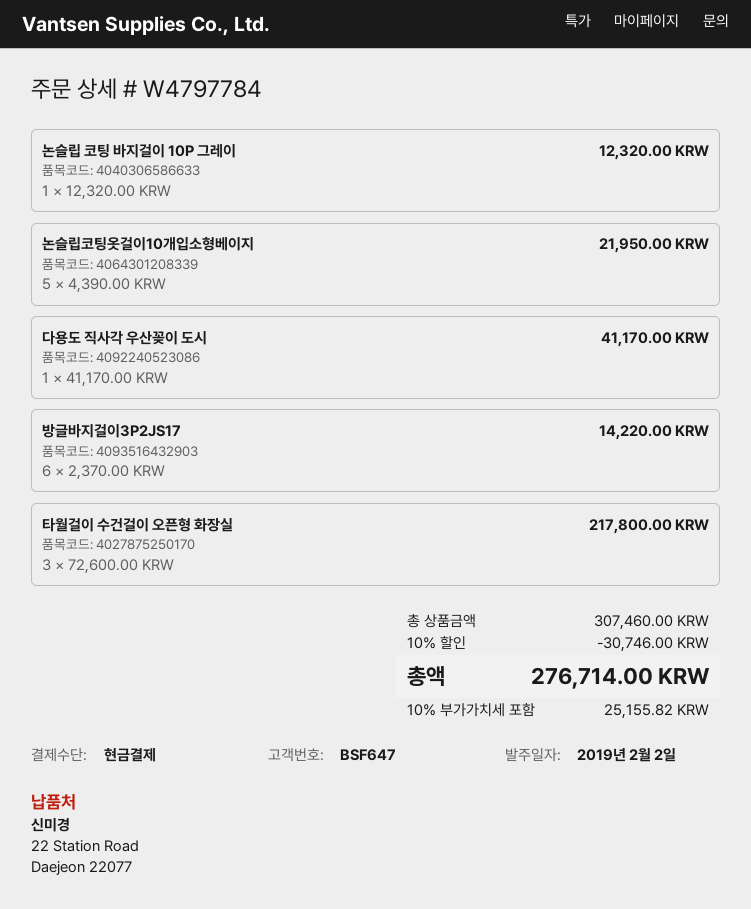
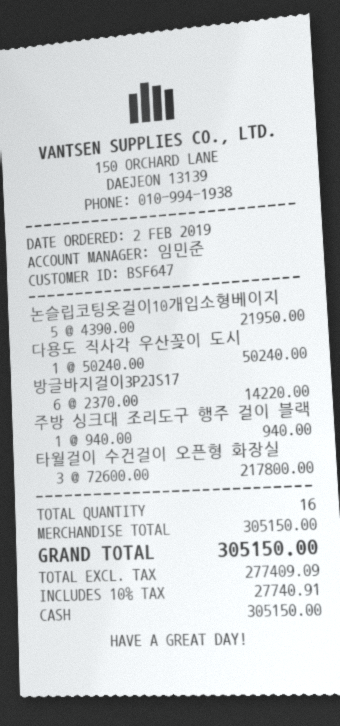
논슬립 코팅 바지걸이 10P 그레이: 1 x 12320.00 = 12320.00 -> none
다용도 직사각 우산꽂이 도시: 1 x 41170.00 = 41170.00 -> 1 x 50240.00 = 50240.00
주방 싱크대 조리도구 행주 걸이 블랙: none -> 1 x 940.00 = 940.00
subtotal: 307460.00 -> 305150.00
discount: 10% = 30746.00 -> none
tax: 10% = 25155.82 -> 10% = 27740.91
total: 276714.00 -> 305150.00

